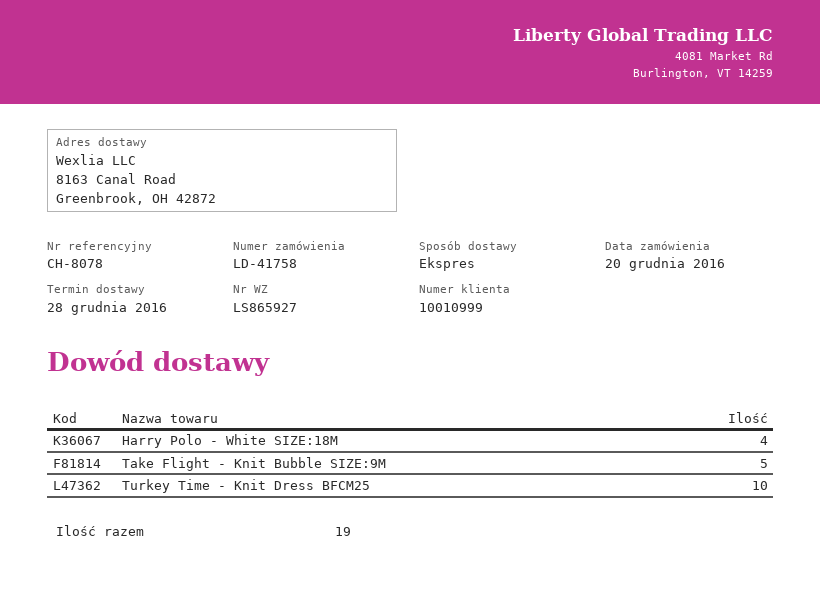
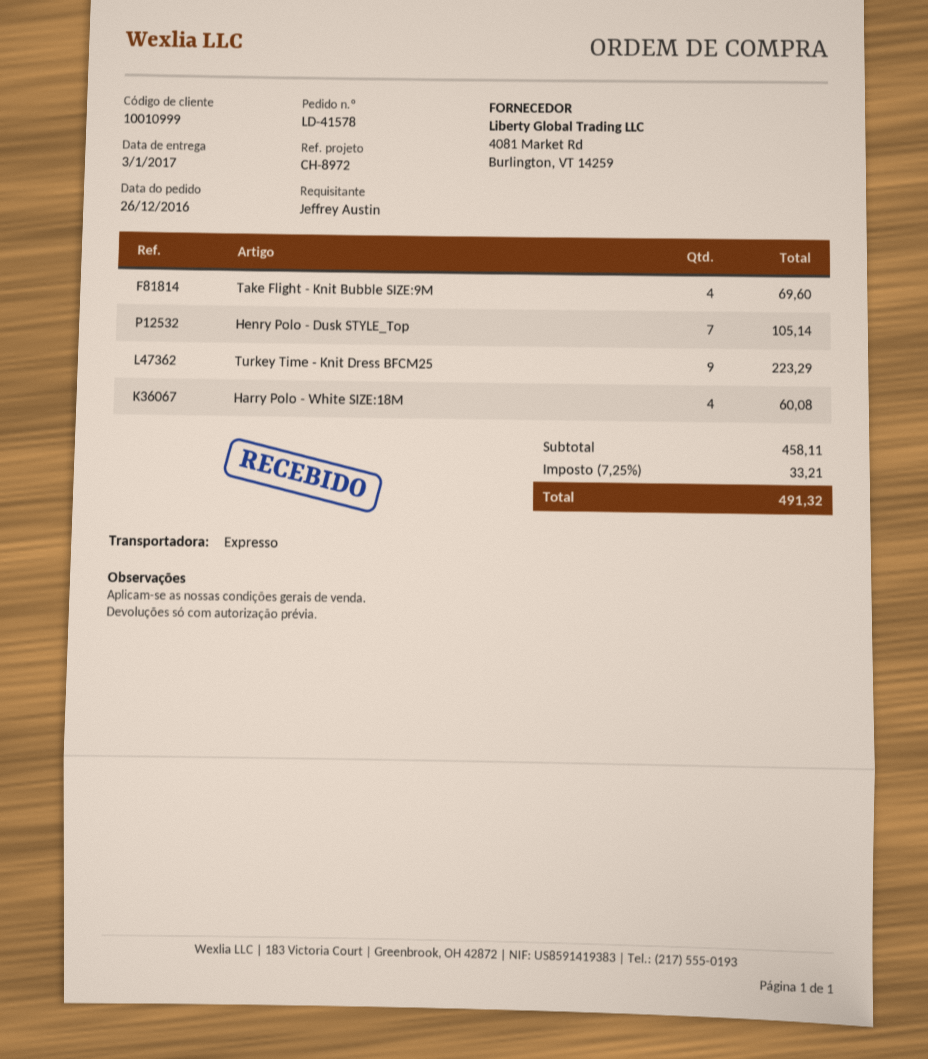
order number: LD-41758 -> LD-41578
order date: 2016-12-20 -> 2016-12-26
delivery date: 2016-12-28 -> 2017-01-03
reference: CH-8078 -> CH-8972
Take Flight - Knit Bubble SIZE:9M: 5 -> 4
Turkey Time - Knit Dress BFCM25: 10 -> 9
Henry Polo - Dusk STYLE_Top: none -> 7

